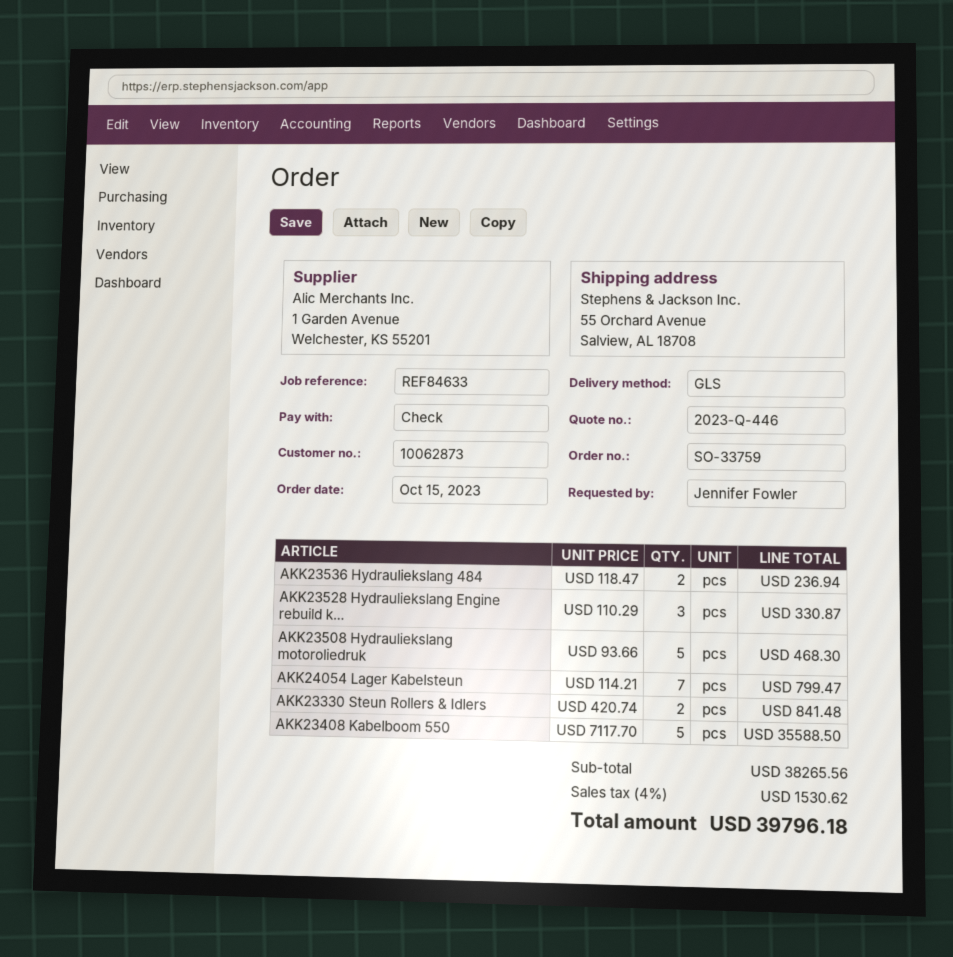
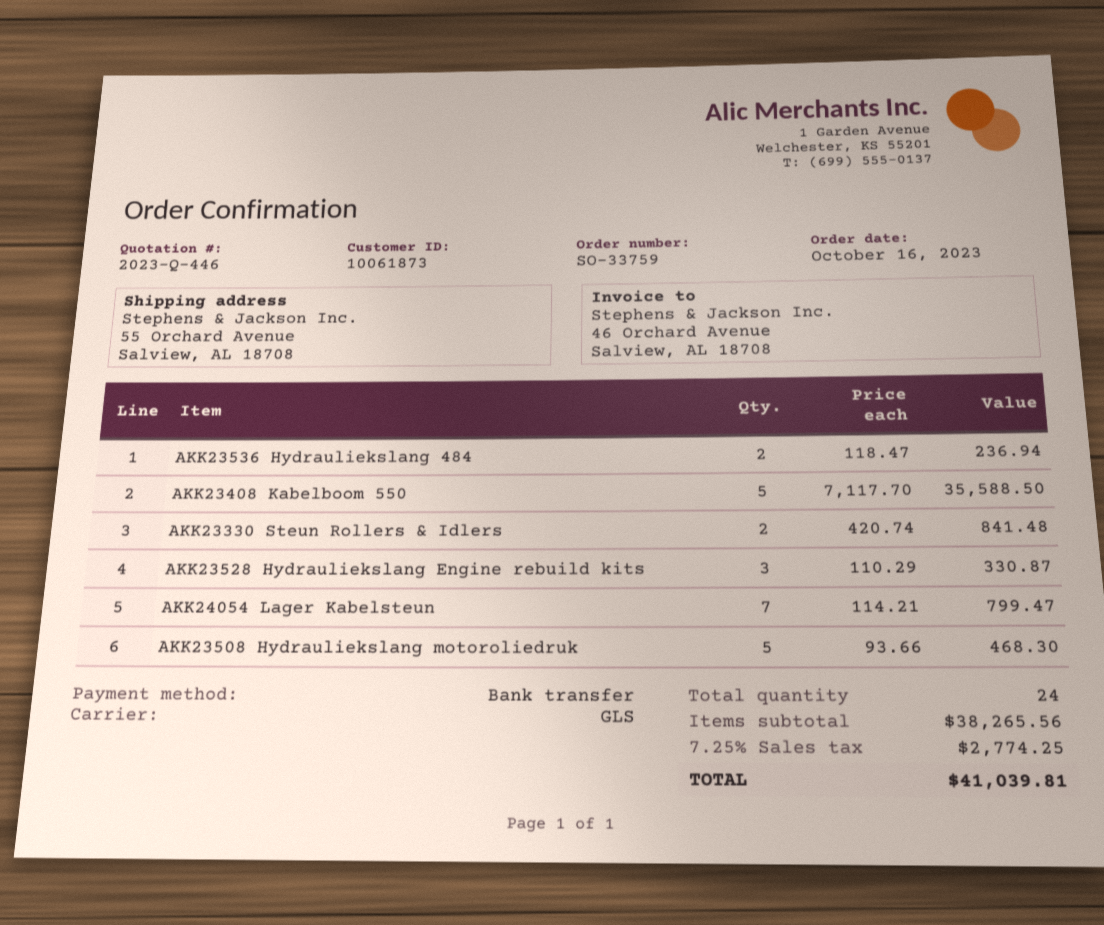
order date: 2023-10-15 -> 2023-10-16
customer number: 10062873 -> 10061873
payment method: cheque -> bank transfer
tax: 4% = 1530.62 -> 7.25% = 2774.25
total: 39796.18 -> 41039.81

